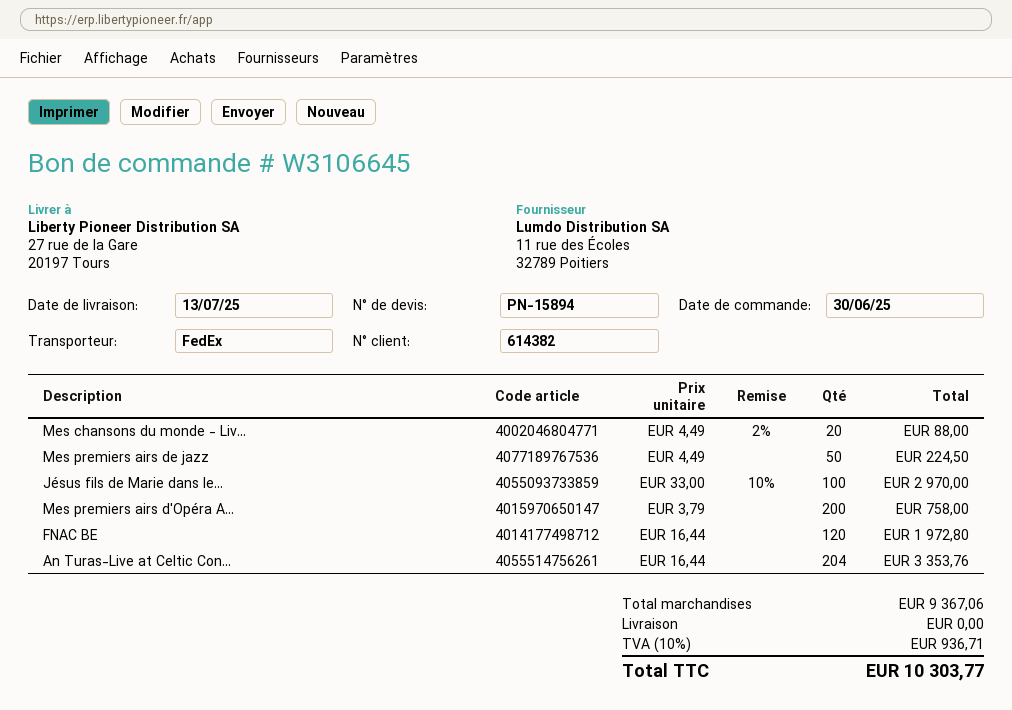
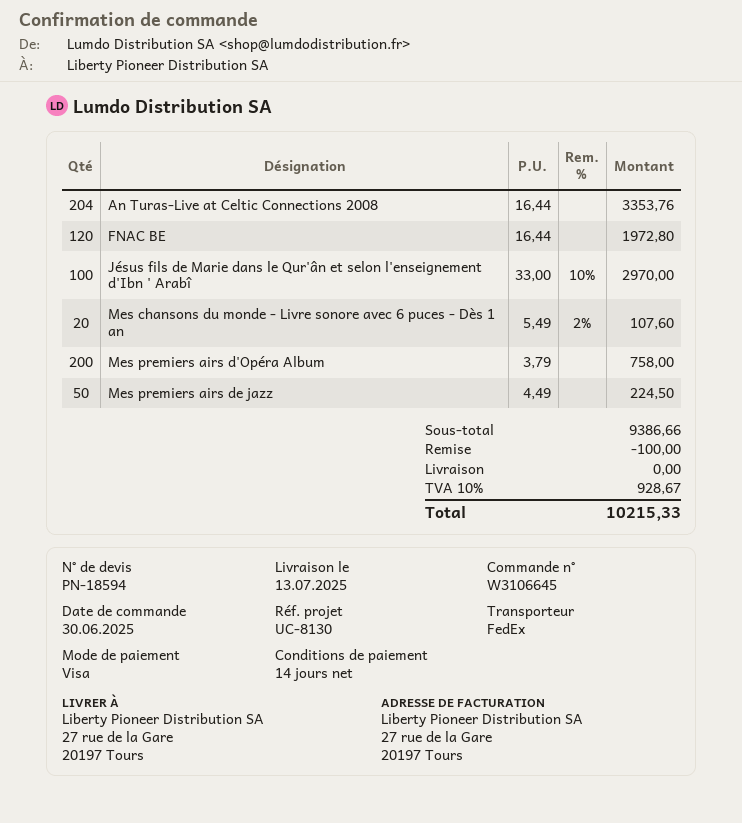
quote number: PN-15894 -> PN-18594
Mes chansons du monde - Liv...: 20 x 4.49 - 2% = 88.00 -> 20 x 5.49 - 2% = 107.60
subtotal: 9367.06 -> 9386.66
discount: none -> 100.00
tax: 10% = 936.71 -> 10% = 928.67
total: 10303.77 -> 10215.33

